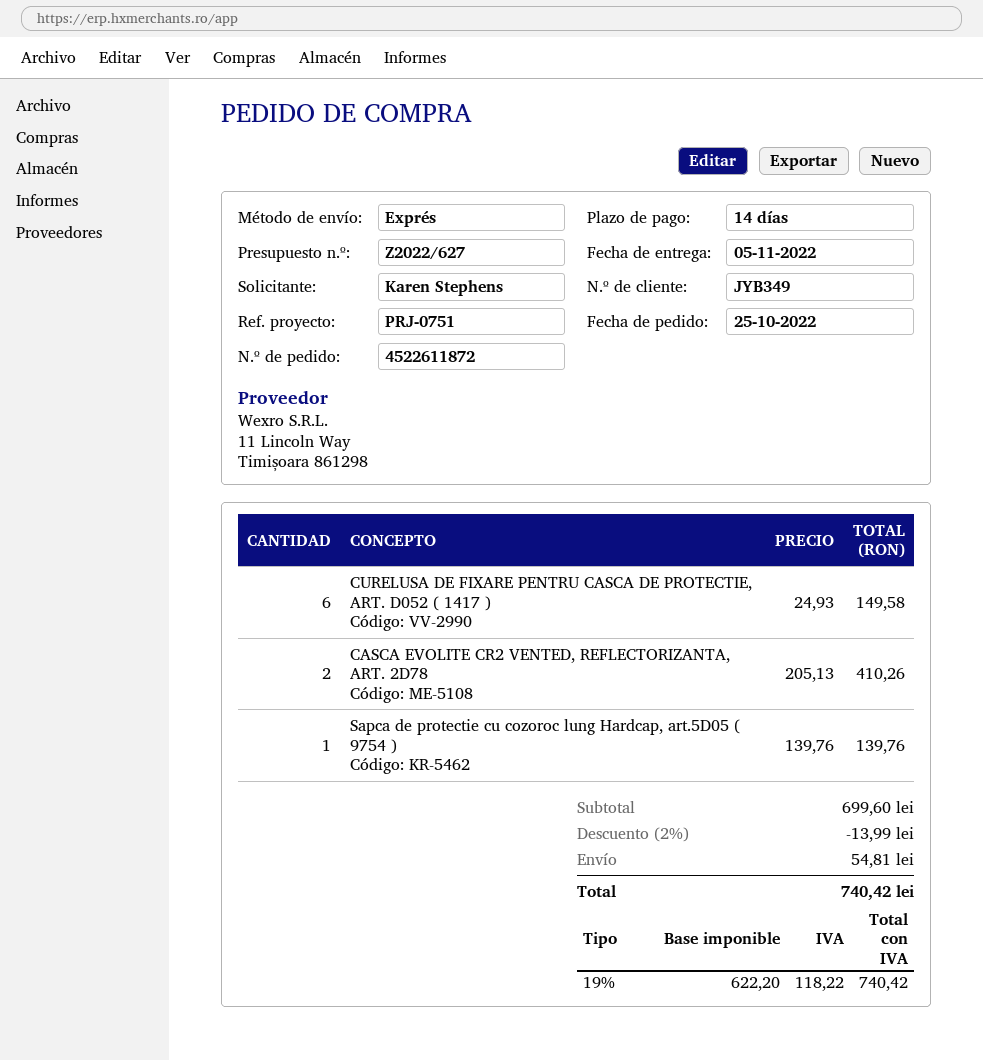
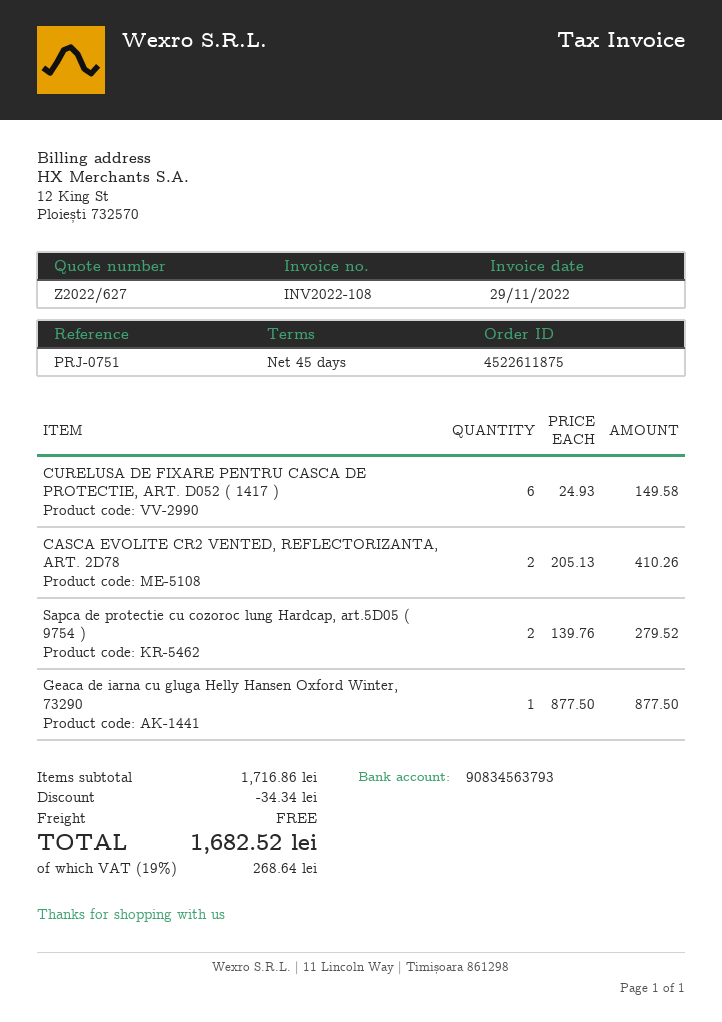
order number: 4522611872 -> 4522611875
payment terms: 14 days -> 45 days
Sapca de protectie cu cozoroc lung Hardcap, art.5D05 ( 9754 ): 1 x 139.76 = 139.76 -> 2 x 139.76 = 279.52
Geaca de iarna cu gluga Helly Hansen Oxford Winter, 73290: none -> 1 x 877.50 = 877.50
subtotal: 699.60 -> 1716.86
discount: 13.99 -> 34.34
shipping: 54.81 -> 0.00
tax: 19% = 118.22 -> 19% = 268.64
total: 740.42 -> 1682.52

